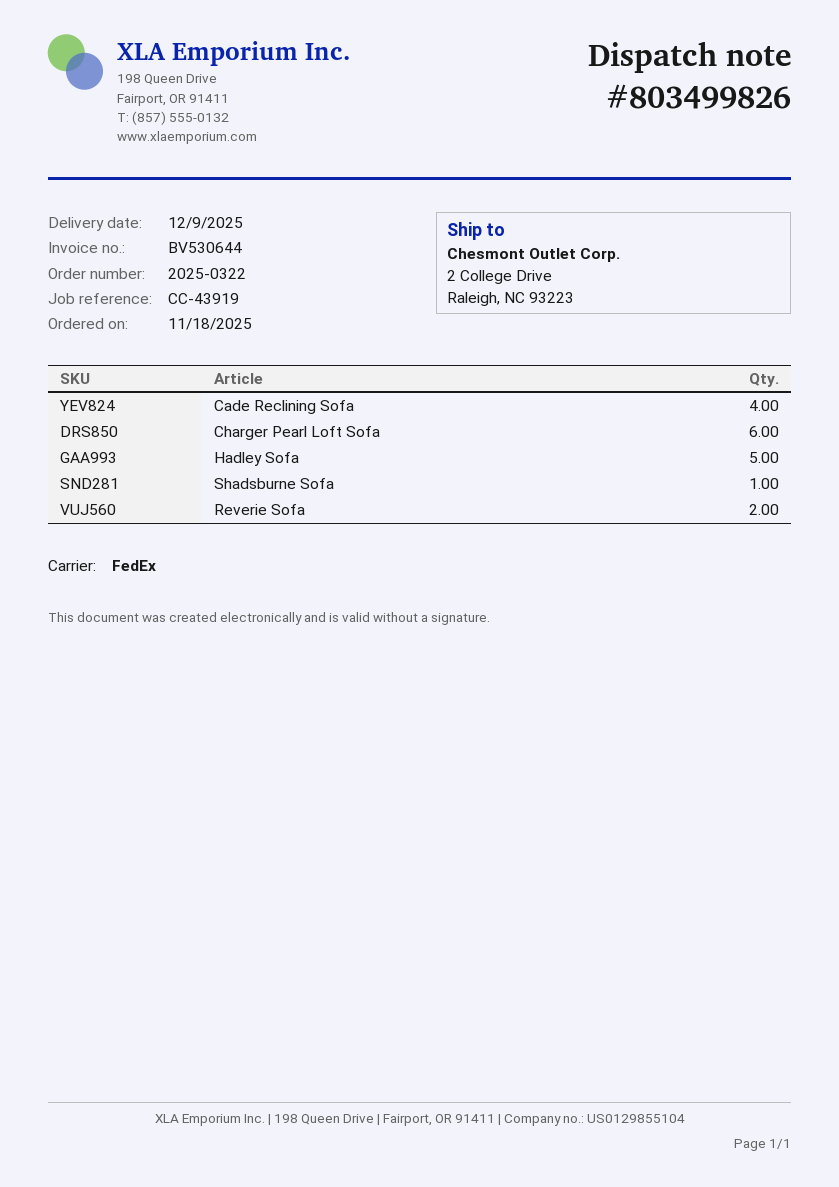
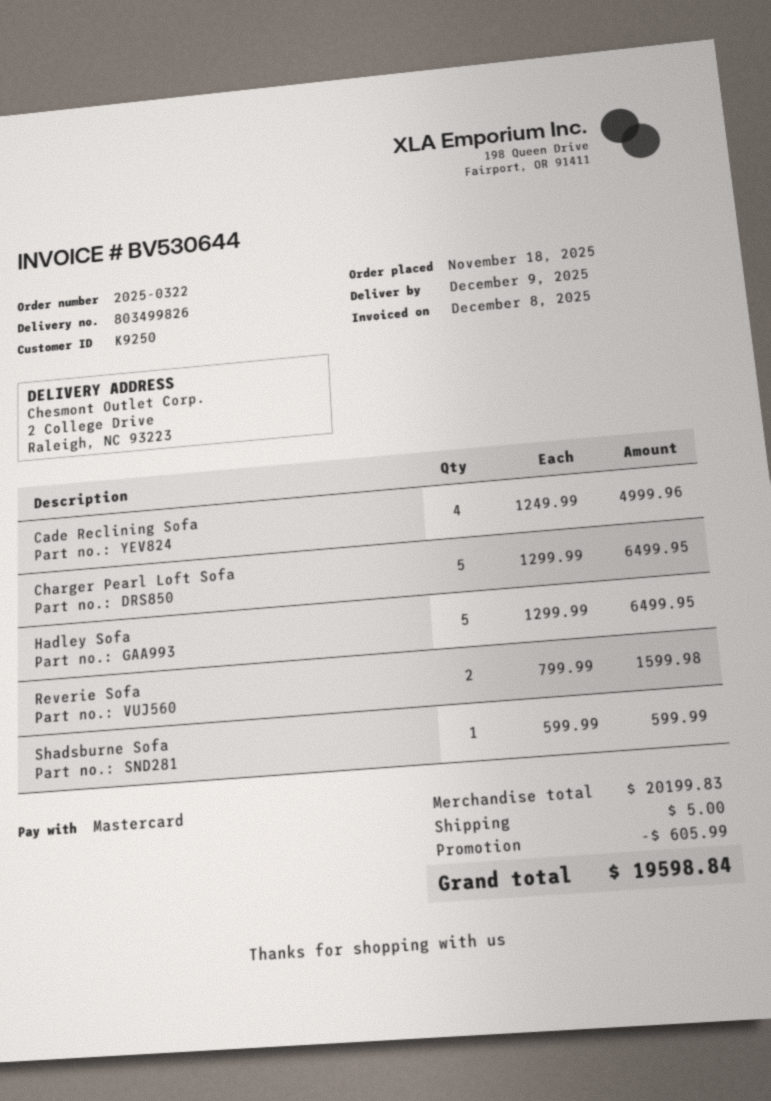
Charger Pearl Loft Sofa: 6 -> 5

